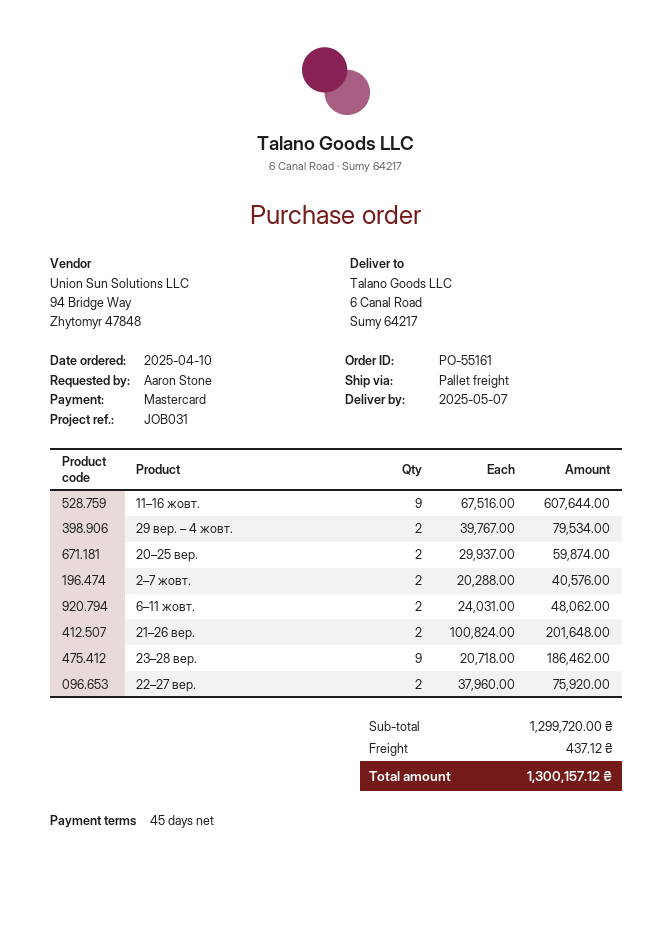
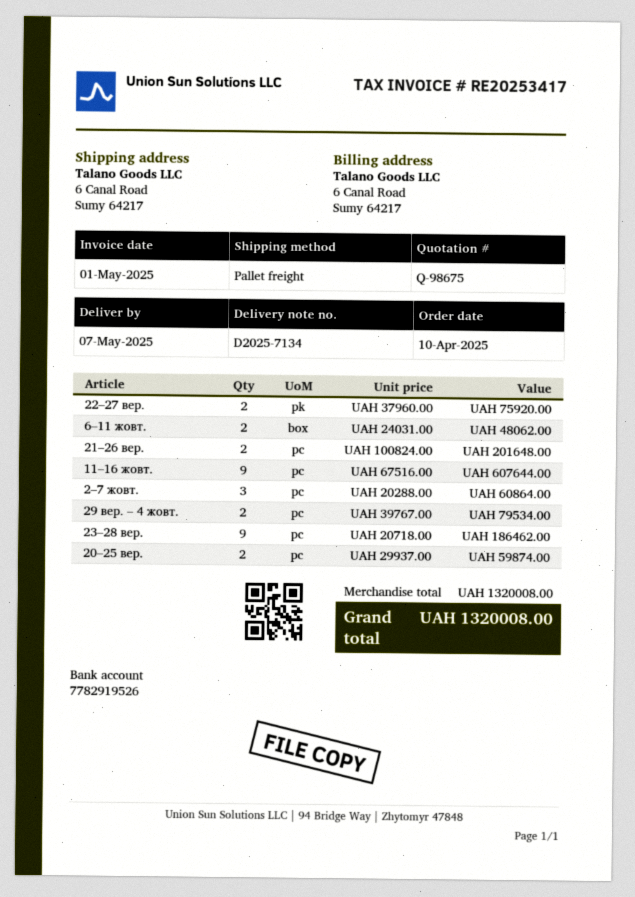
2–7 жовт.: 2 x 20288.00 = 40576.00 -> 3 x 20288.00 = 60864.00
subtotal: 1299720.00 -> 1320008.00
shipping: 437.12 -> none
total: 1300157.12 -> 1320008.00

